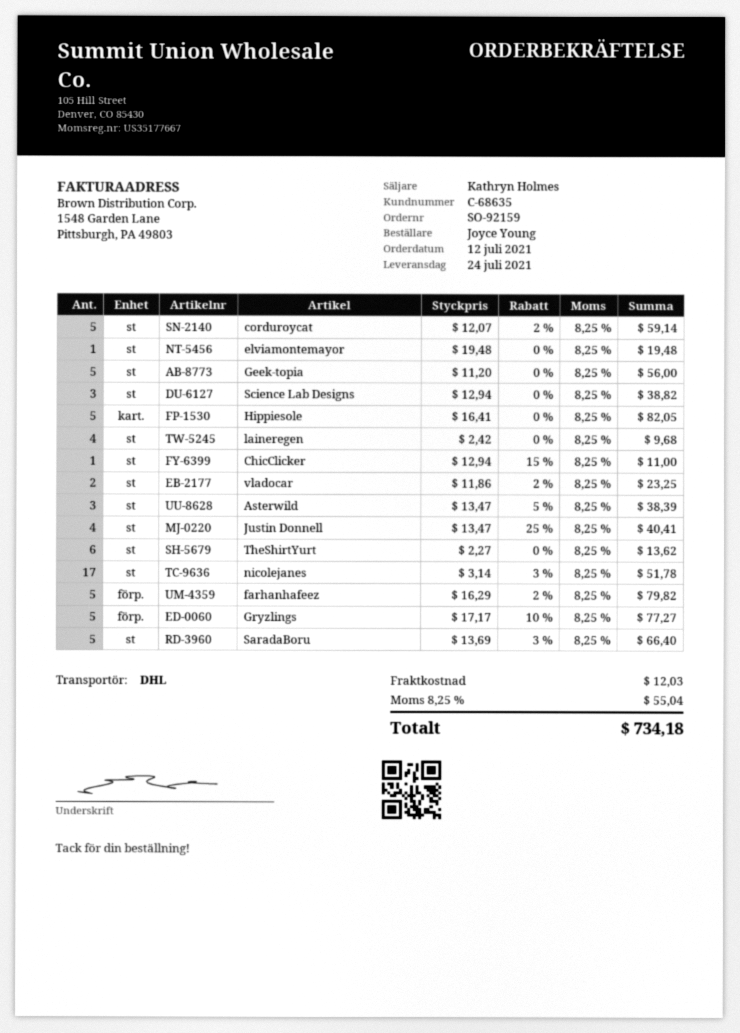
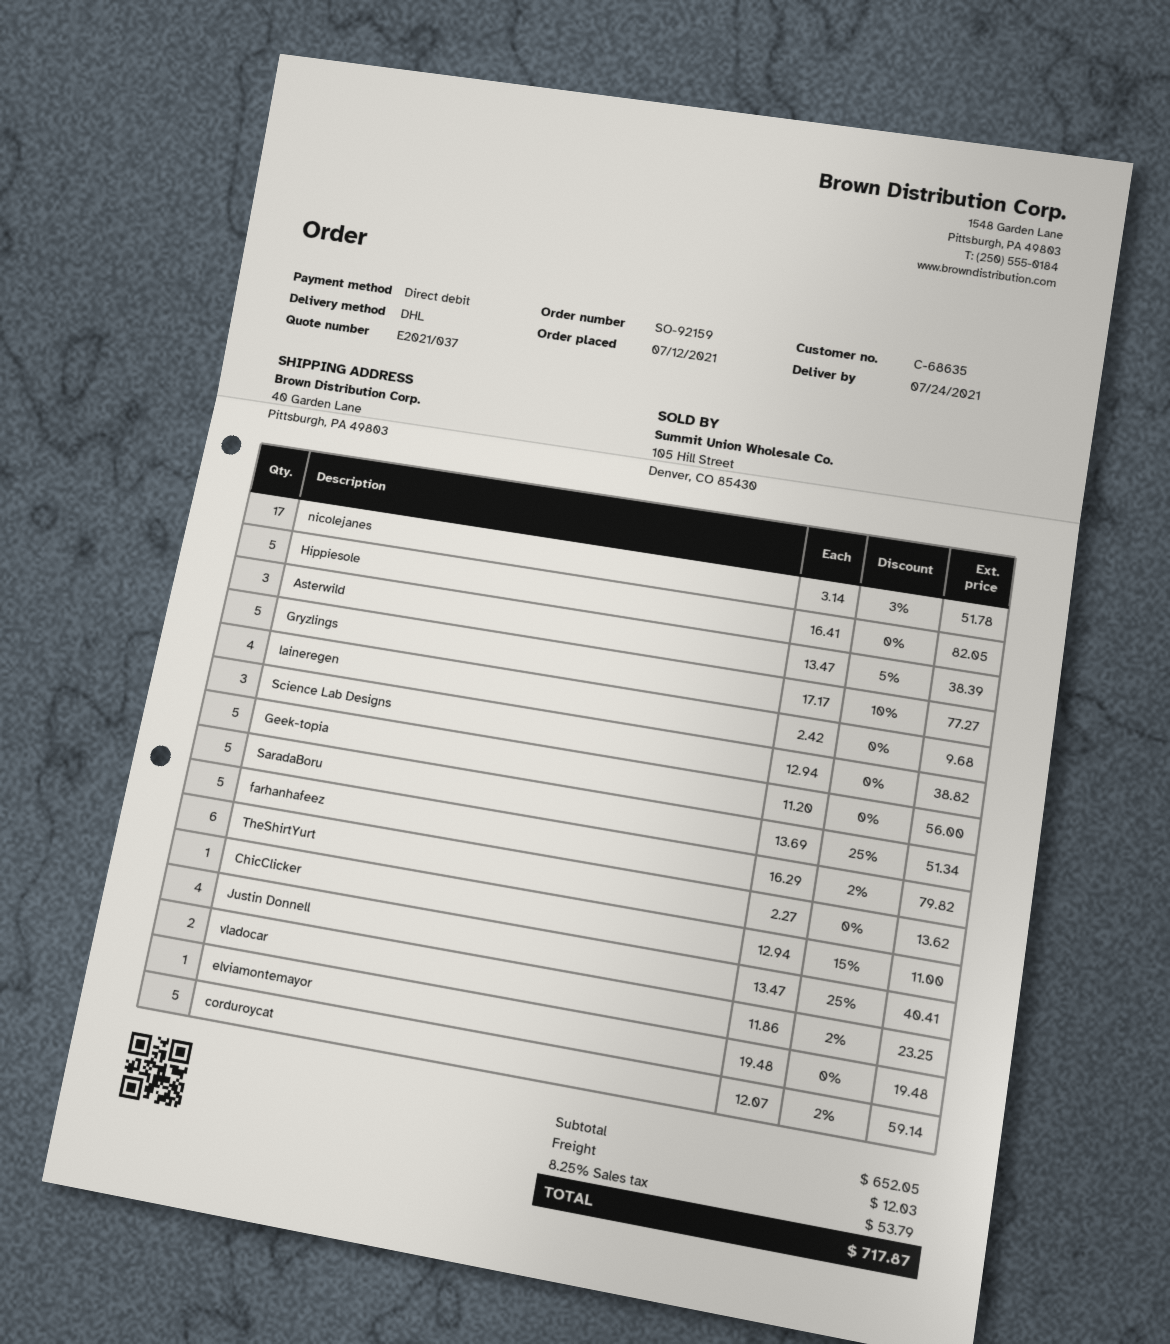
SaradaBoru: 5 x 13.69 - 3% = 66.40 -> 5 x 13.69 - 25% = 51.34
tax: 8.25% = 55.04 -> 8.25% = 53.79
total: 734.18 -> 717.87

